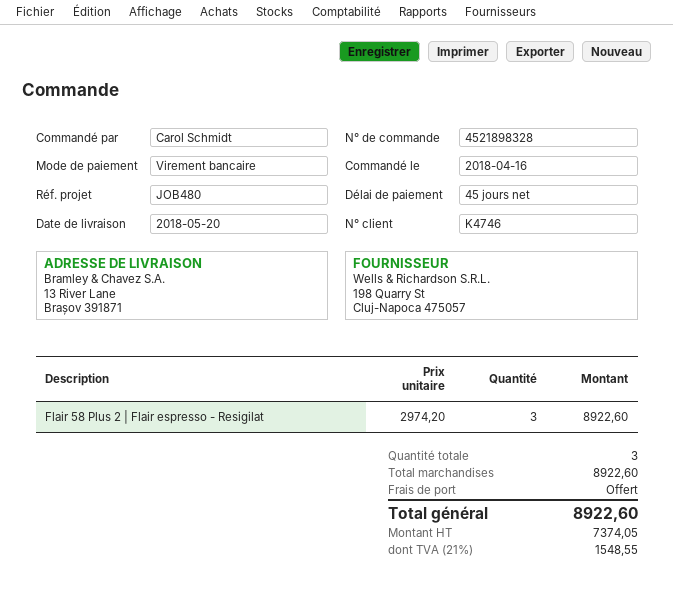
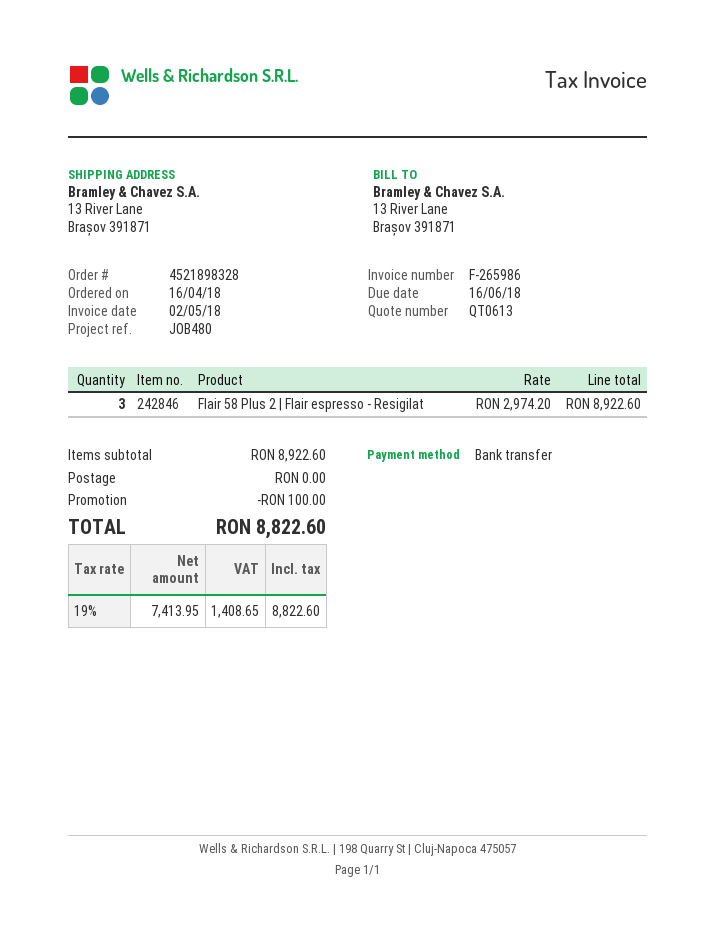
discount: none -> 100.00
net: 7374.05 -> 7413.95
tax: 21% = 1548.55 -> 19% = 1408.65
total: 8922.60 -> 8822.60

